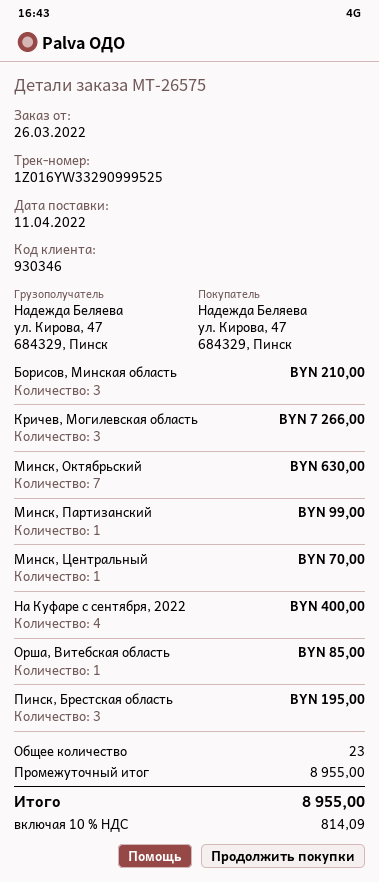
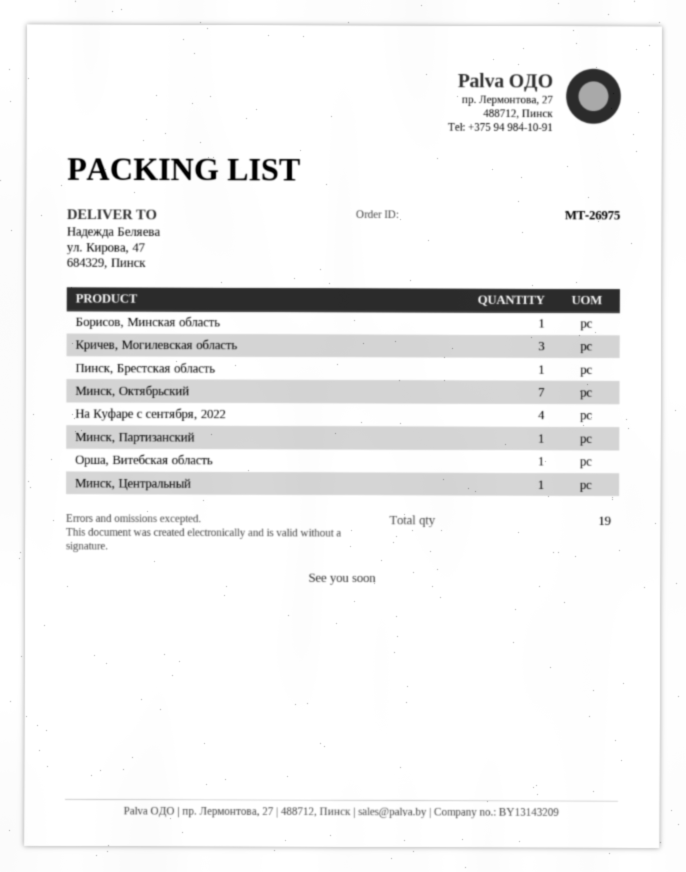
order number: MT-26575 -> MT-26975
Борисов, Минская область: 3 -> 1
Пинск, Брестская область: 3 -> 1
total quantity: 23 -> 19

